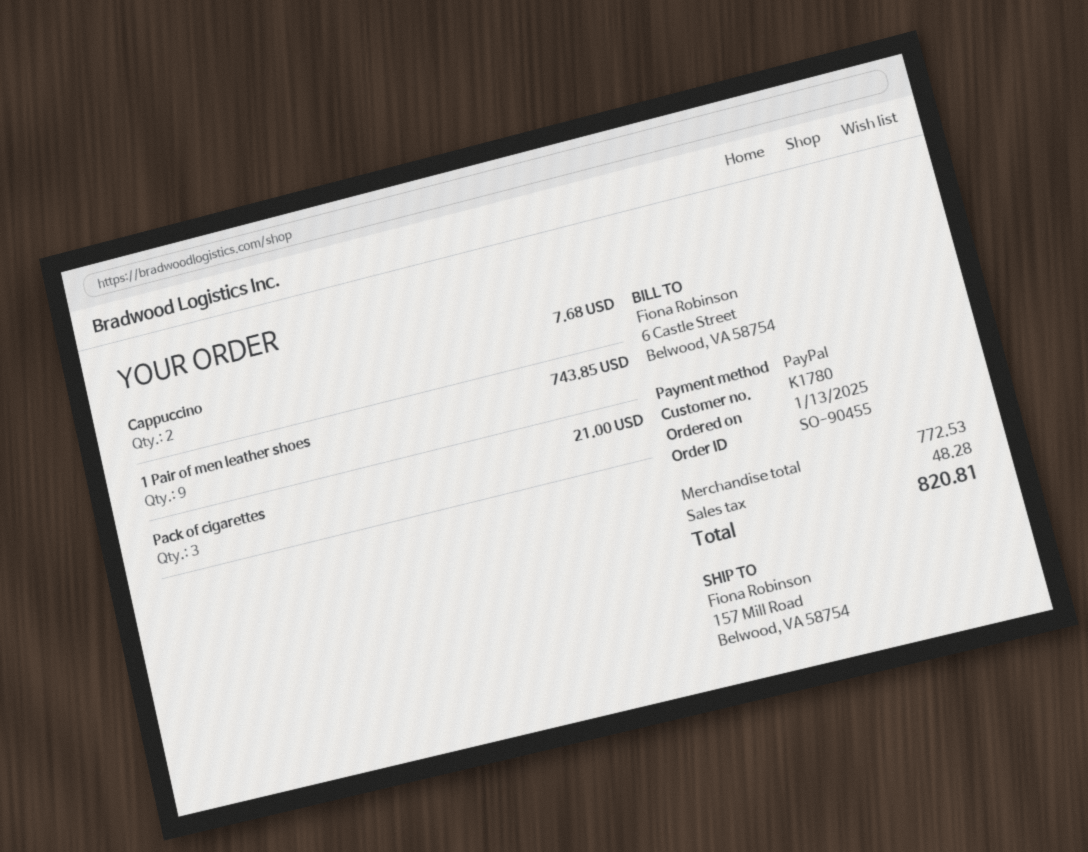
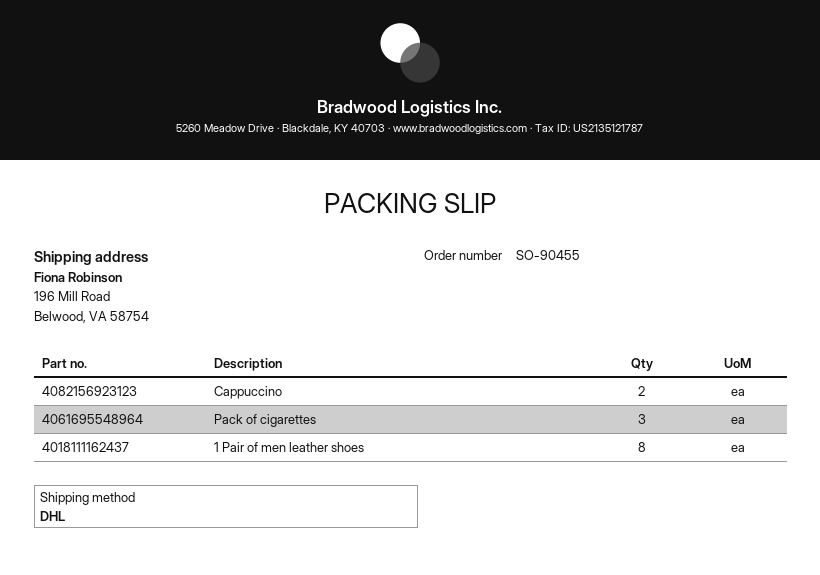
ship to: 157 Mill Road, Belwood, VA 58754 -> 196 Mill Road, Belwood, VA 58754
1 Pair of men leather shoes: 9 -> 8

